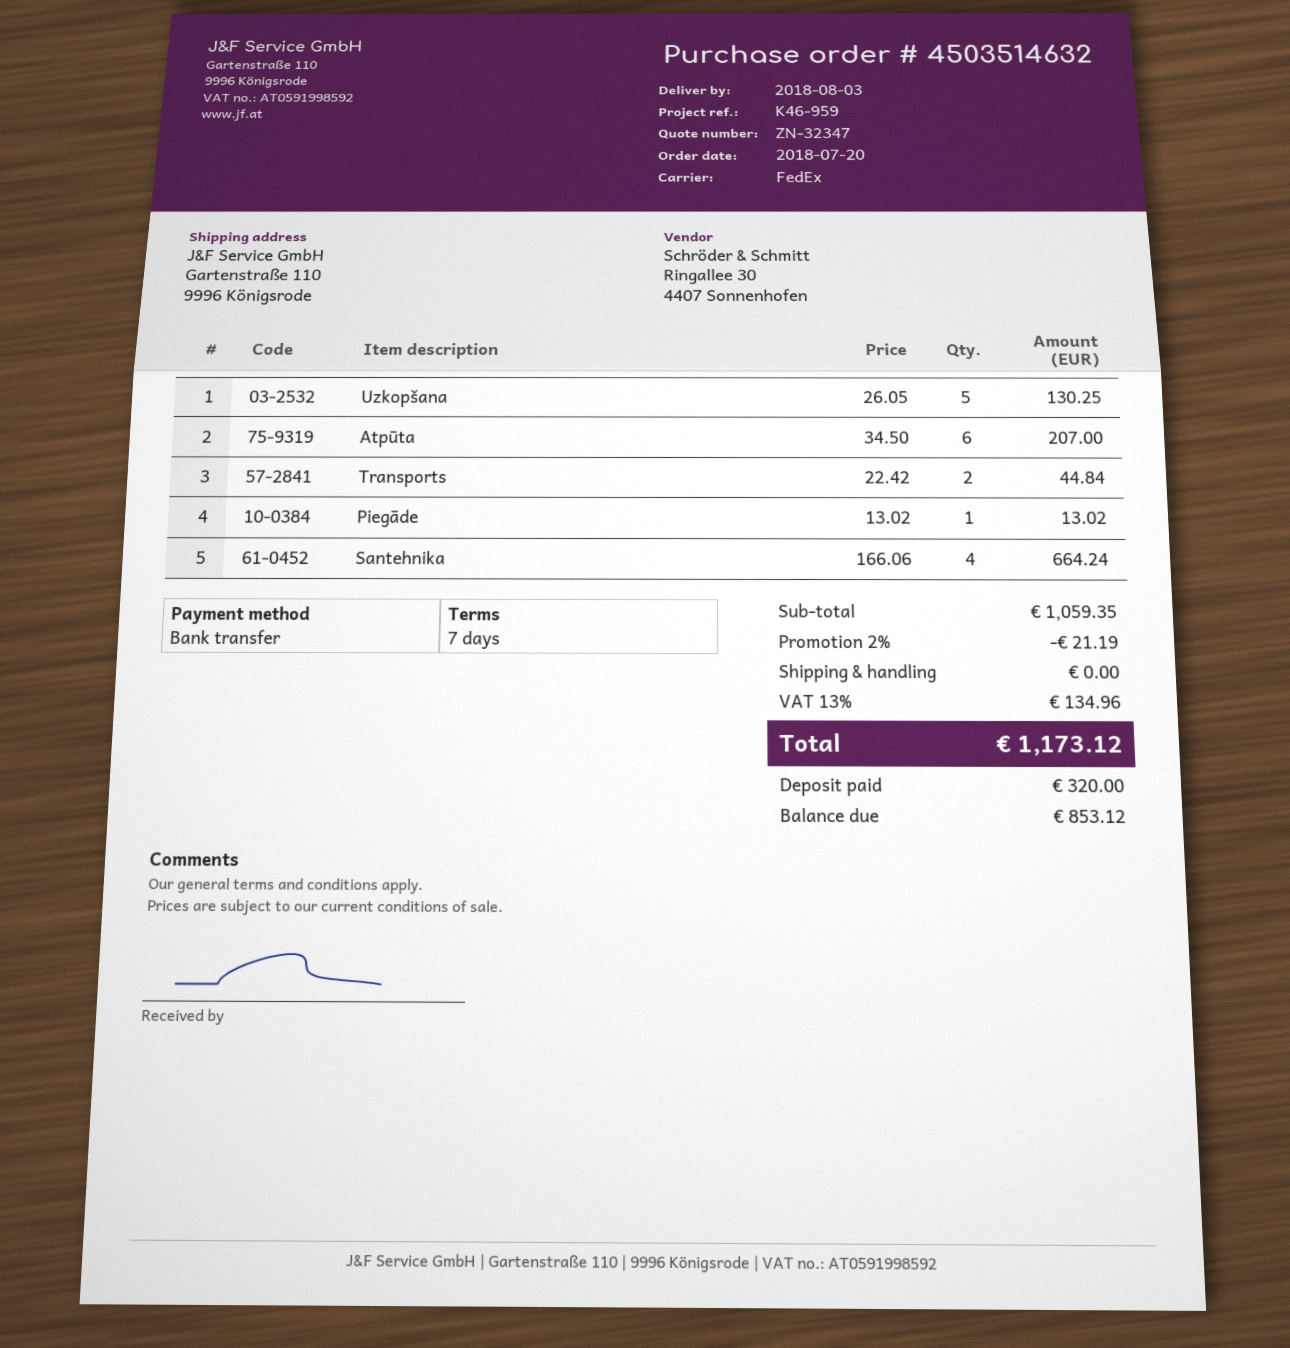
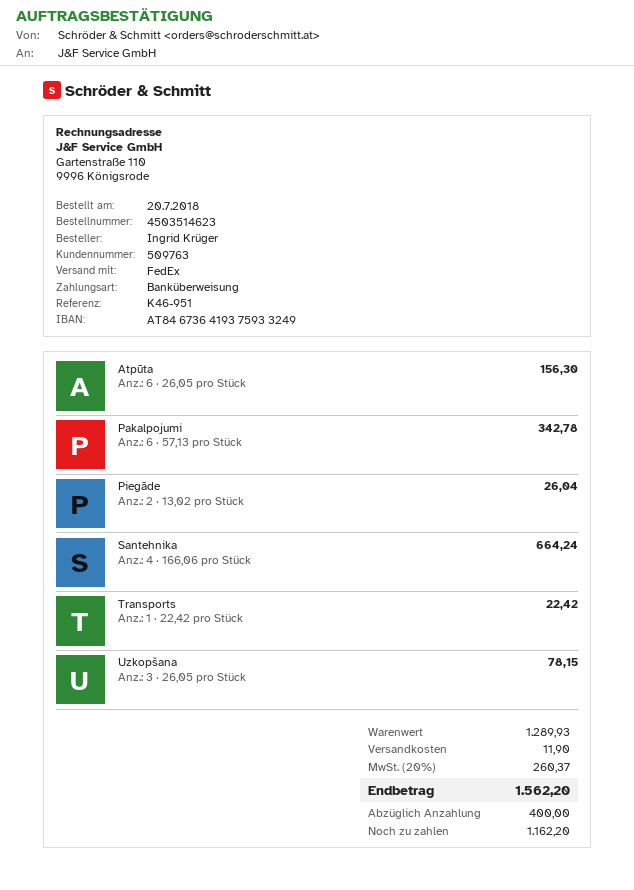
order number: 4503514632 -> 4503514623
reference: K46-959 -> K46-951
Uzkopšana: 5 x 26.05 = 130.25 -> 3 x 26.05 = 78.15
Atpūta: 6 x 34.50 = 207.00 -> 6 x 26.05 = 156.30
Transports: 2 x 22.42 = 44.84 -> 1 x 22.42 = 22.42
Piegāde: 1 x 13.02 = 13.02 -> 2 x 13.02 = 26.04
Pakalpojumi: none -> 6 x 57.13 = 342.78
subtotal: 1059.35 -> 1289.93
discount: 2% = 21.19 -> none
shipping: 0.00 -> 11.90
tax: 13% = 134.96 -> 20% = 260.37
total: 1173.12 -> 1562.20
deposit: 320.00 -> 400.00
balance: 853.12 -> 1162.20

